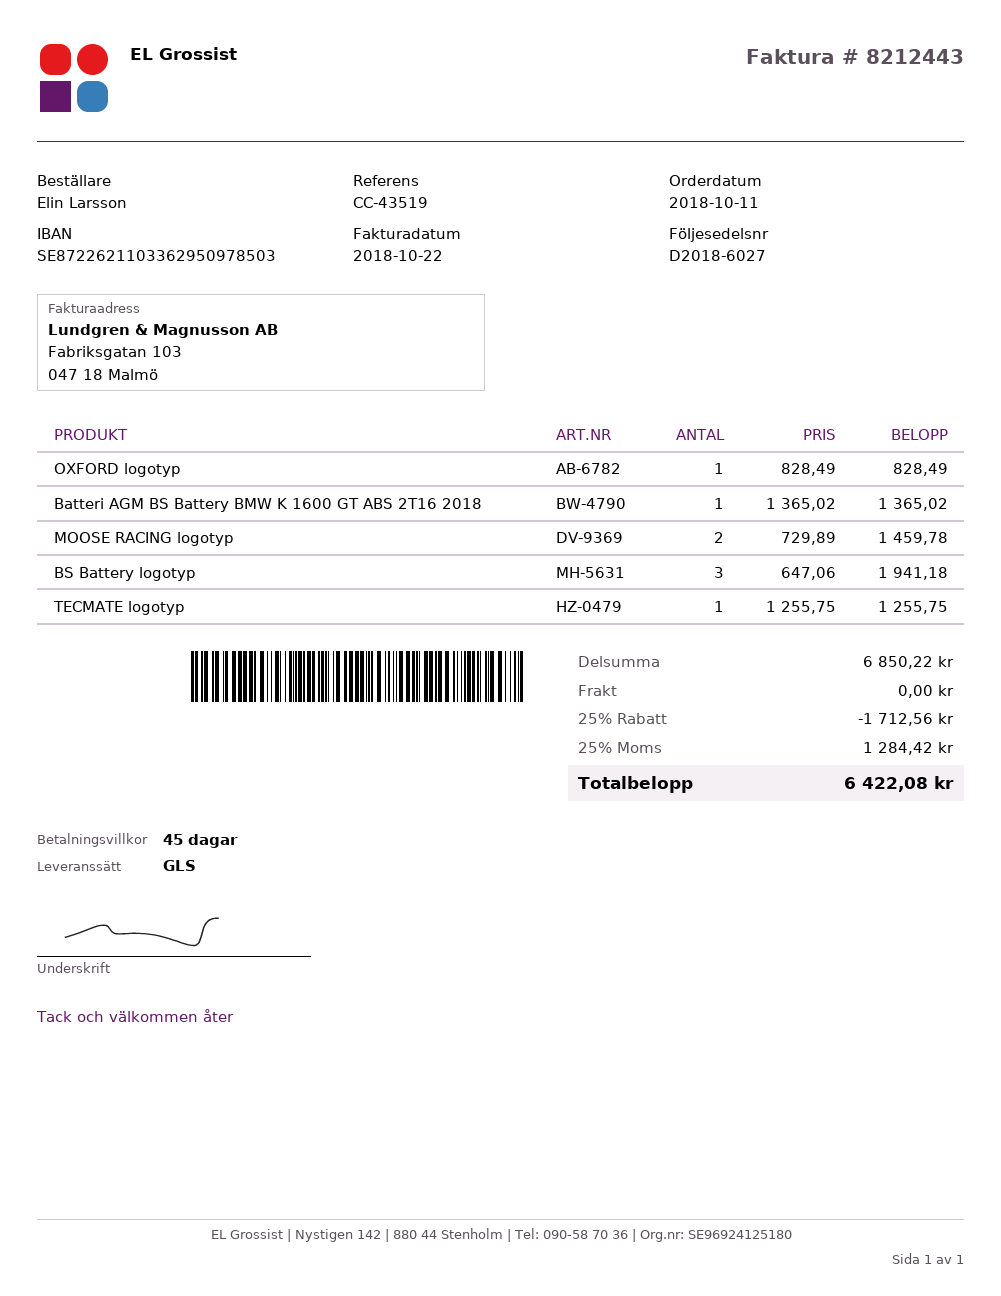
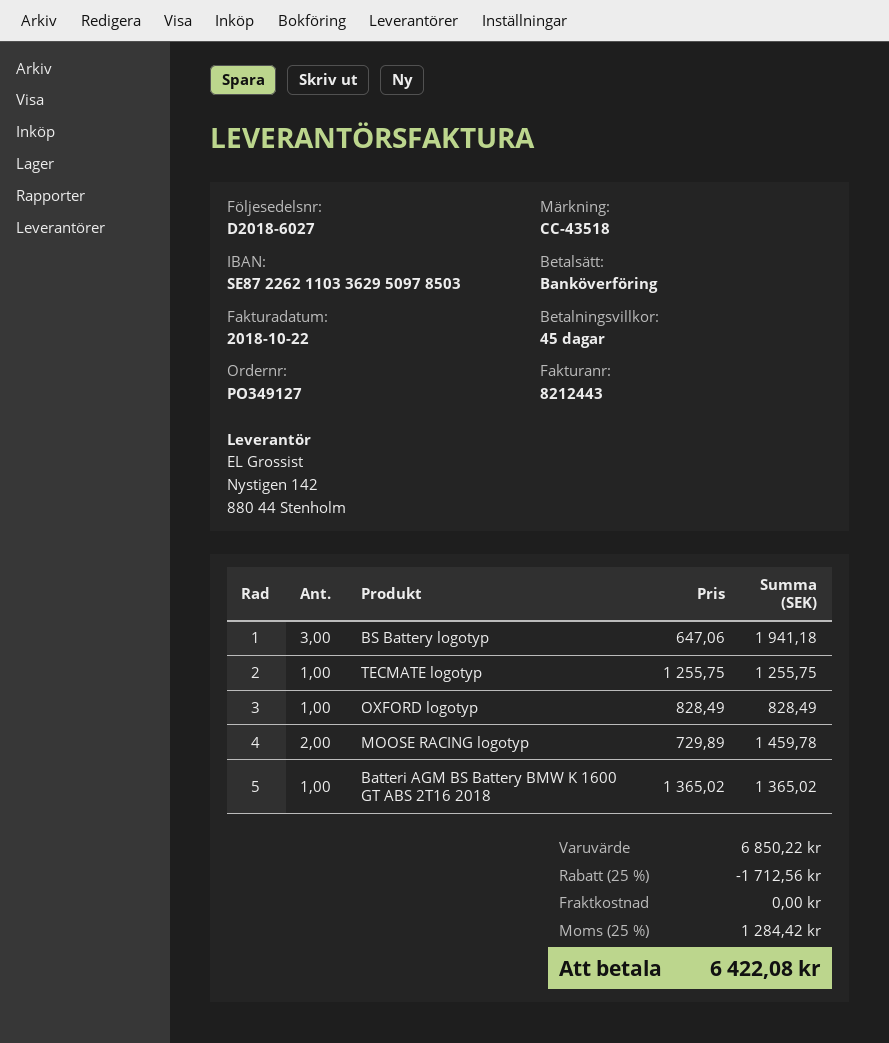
reference: CC-43519 -> CC-43518

